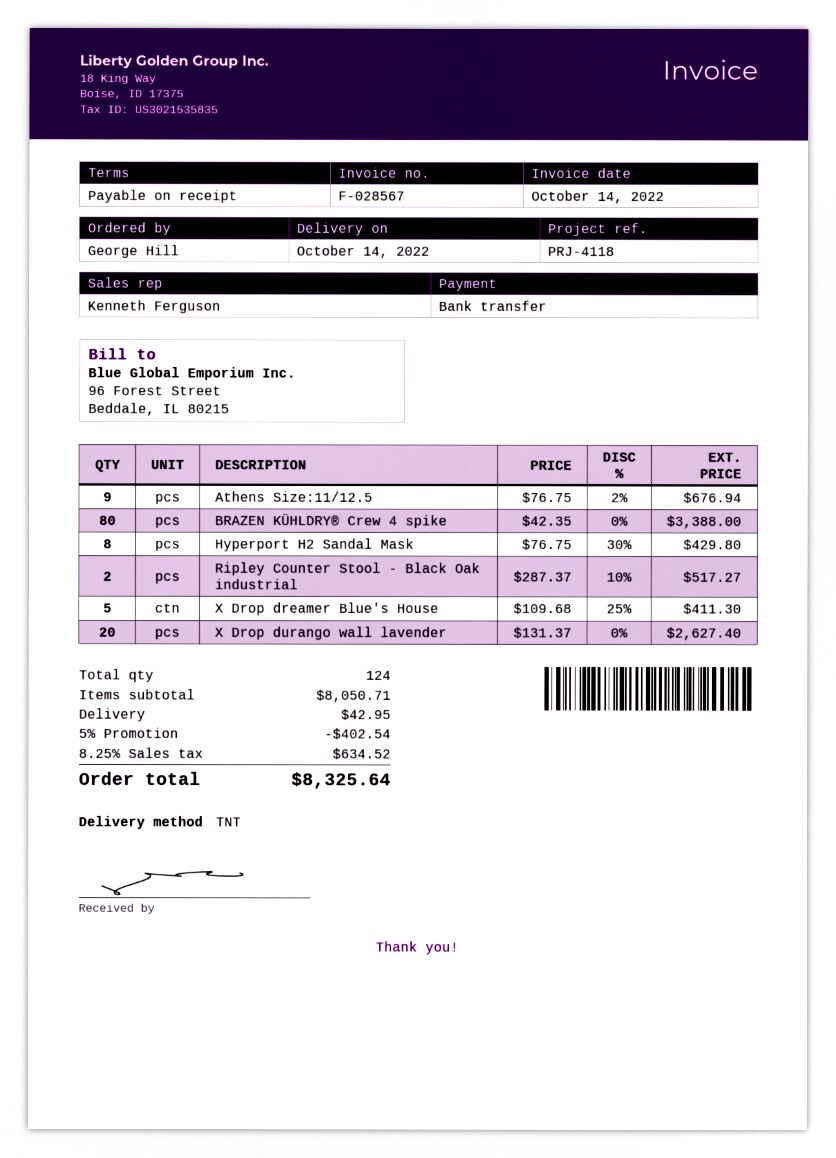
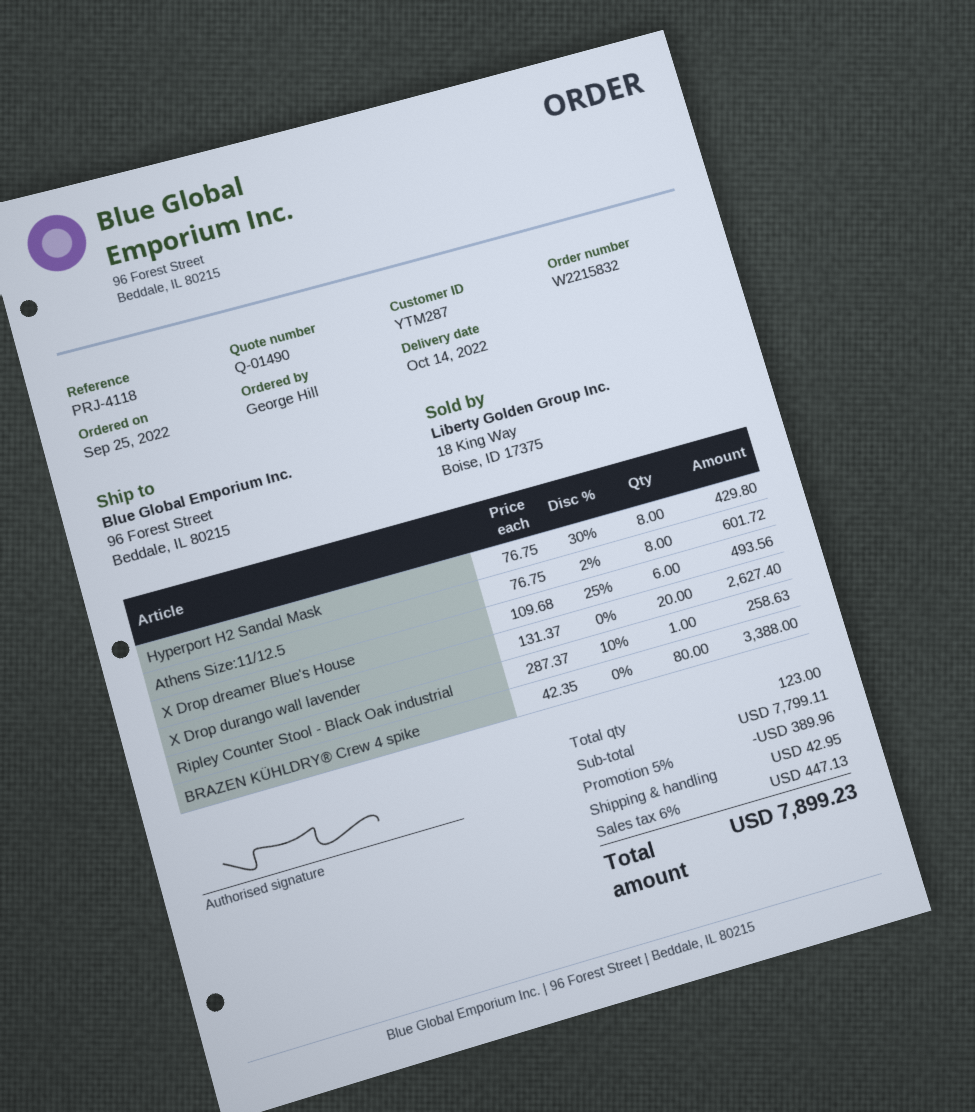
Athens Size:11/12.5: 9 x 76.75 - 2% = 676.94 -> 8 x 76.75 - 2% = 601.72
Ripley Counter Stool - Black Oak industrial: 2 x 287.37 - 10% = 517.27 -> 1 x 287.37 - 10% = 258.63
X Drop dreamer Blue's House: 5 x 109.68 - 25% = 411.30 -> 6 x 109.68 - 25% = 493.56
total quantity: 124 -> 123
subtotal: 8050.71 -> 7799.11
discount: 5% = 402.54 -> 5% = 389.96
tax: 8.25% = 634.52 -> 6% = 447.13
total: 8325.64 -> 7899.23

